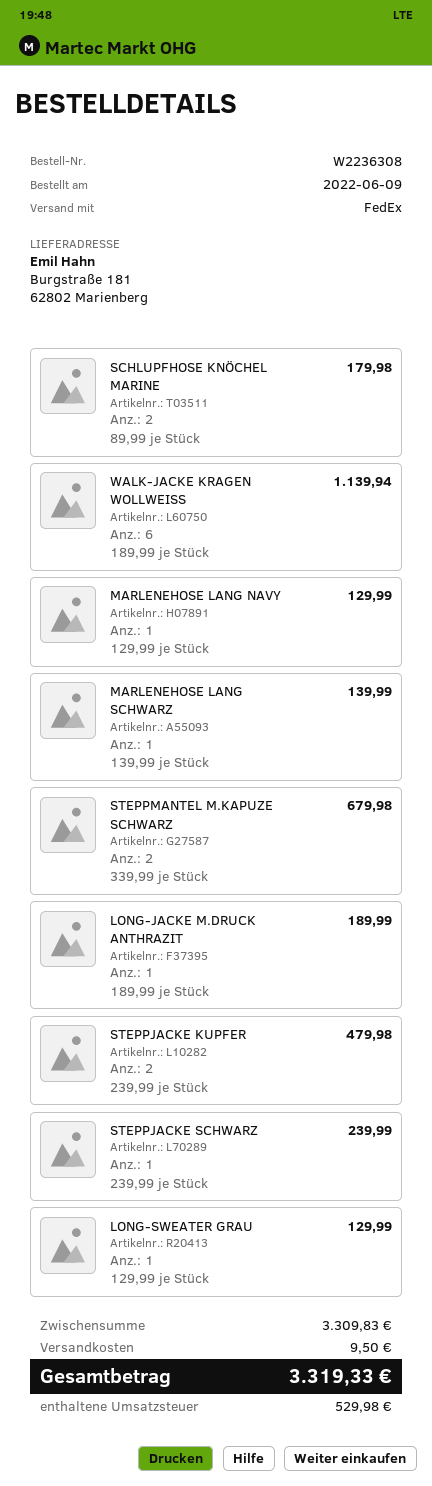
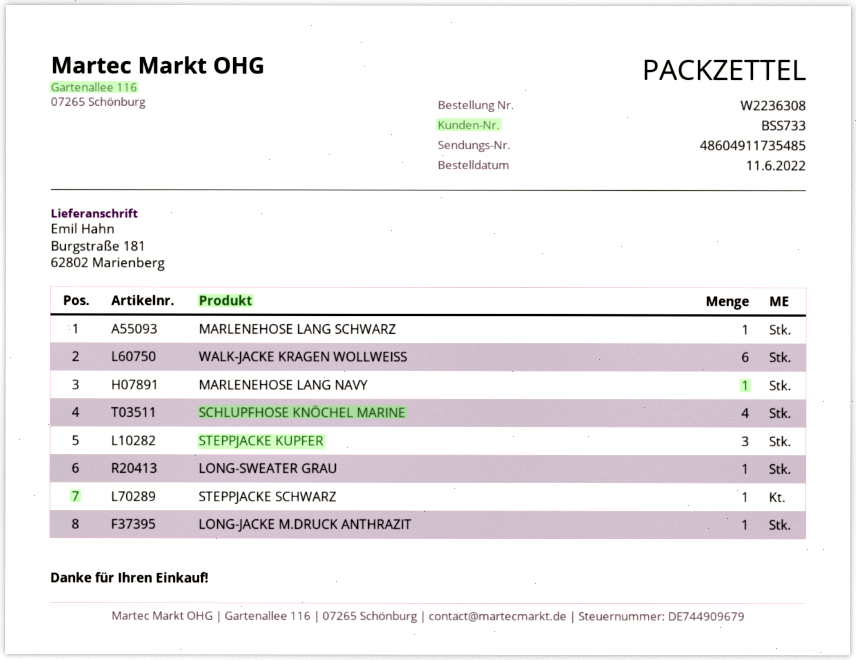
order date: 2022-06-09 -> 2022-06-11
SCHLUPFHOSE KNÖCHEL MARINE: 2 -> 4
STEPPMANTEL M.KAPUZE SCHWARZ: 2 -> none
STEPPJACKE KUPFER: 2 -> 3

